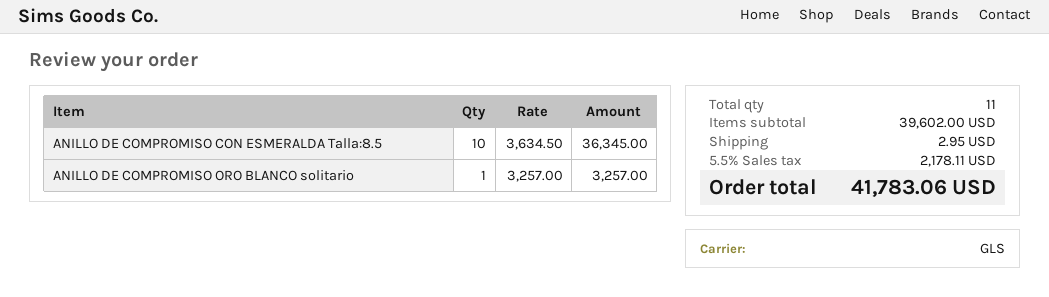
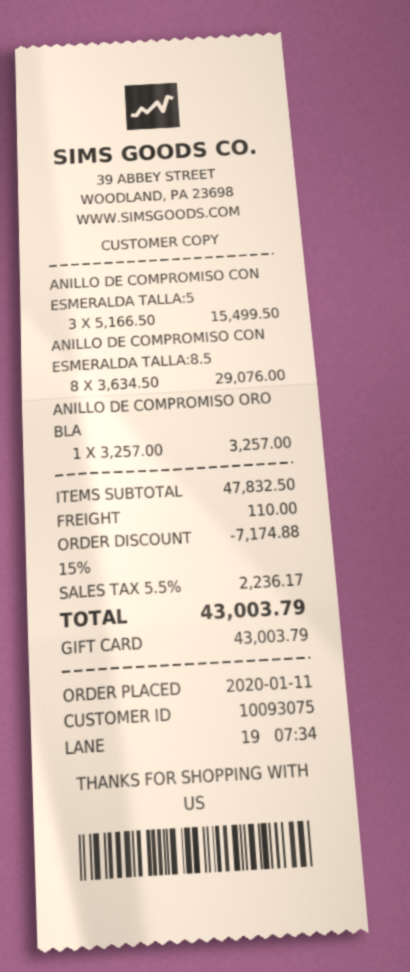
ANILLO DE COMPROMISO CON ESMERALDA Talla:8.5: 10 x 3634.50 = 36345.00 -> 8 x 3634.50 = 29076.00
ANILLO DE COMPROMISO CON ESMERALDA TALLA:5: none -> 3 x 5166.50 = 15499.50
subtotal: 39602.00 -> 47832.50
discount: none -> 15% = 7174.88
shipping: 2.95 -> 110.00
tax: 5.5% = 2178.11 -> 5.5% = 2236.17
total: 41783.06 -> 43003.79

